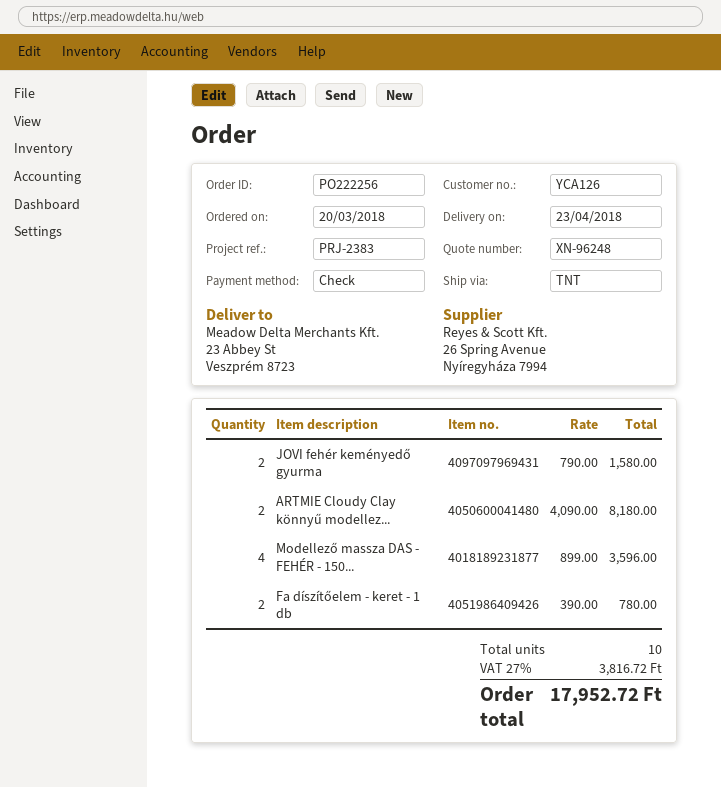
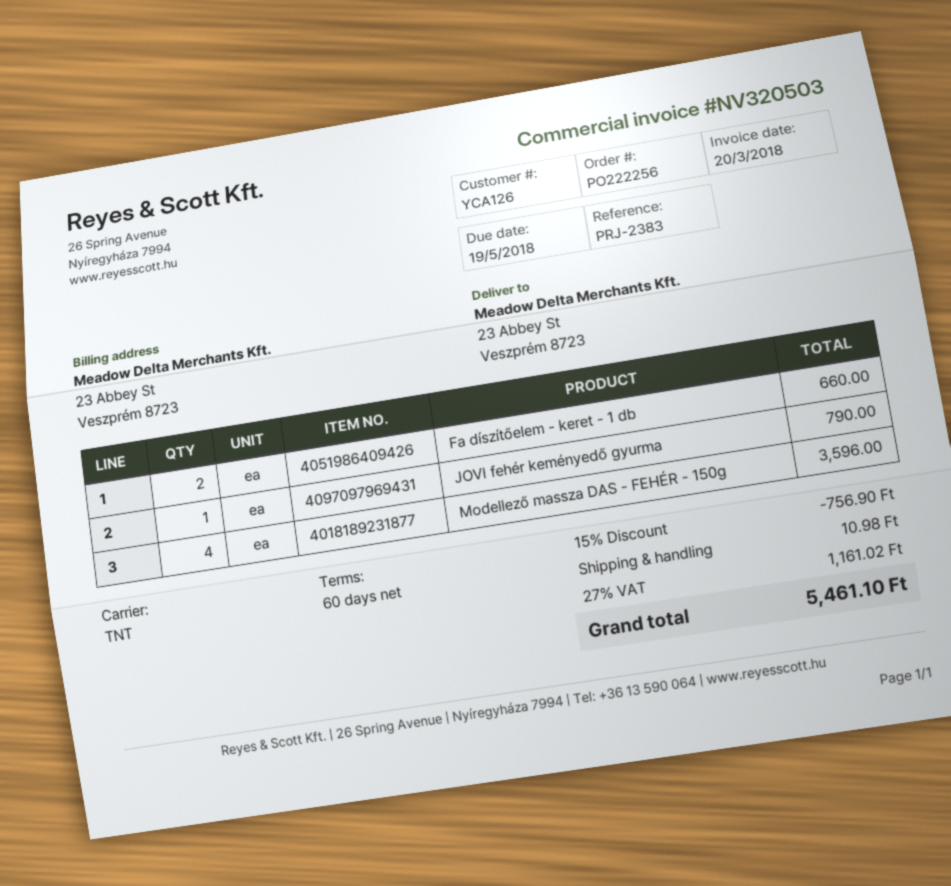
JOVI fehér keményedő gyurma: 2 for 1580.00 -> 1 for 790.00
ARTMIE Cloudy Clay könnyű modellez...: 2 for 8180.00 -> none
Fa díszítőelem - keret - 1 db: 2 for 780.00 -> 2 for 660.00
discount: none -> 15% = 756.90
shipping: none -> 10.98
tax: 27% = 3816.72 -> 27% = 1161.02
total: 17952.72 -> 5461.10

